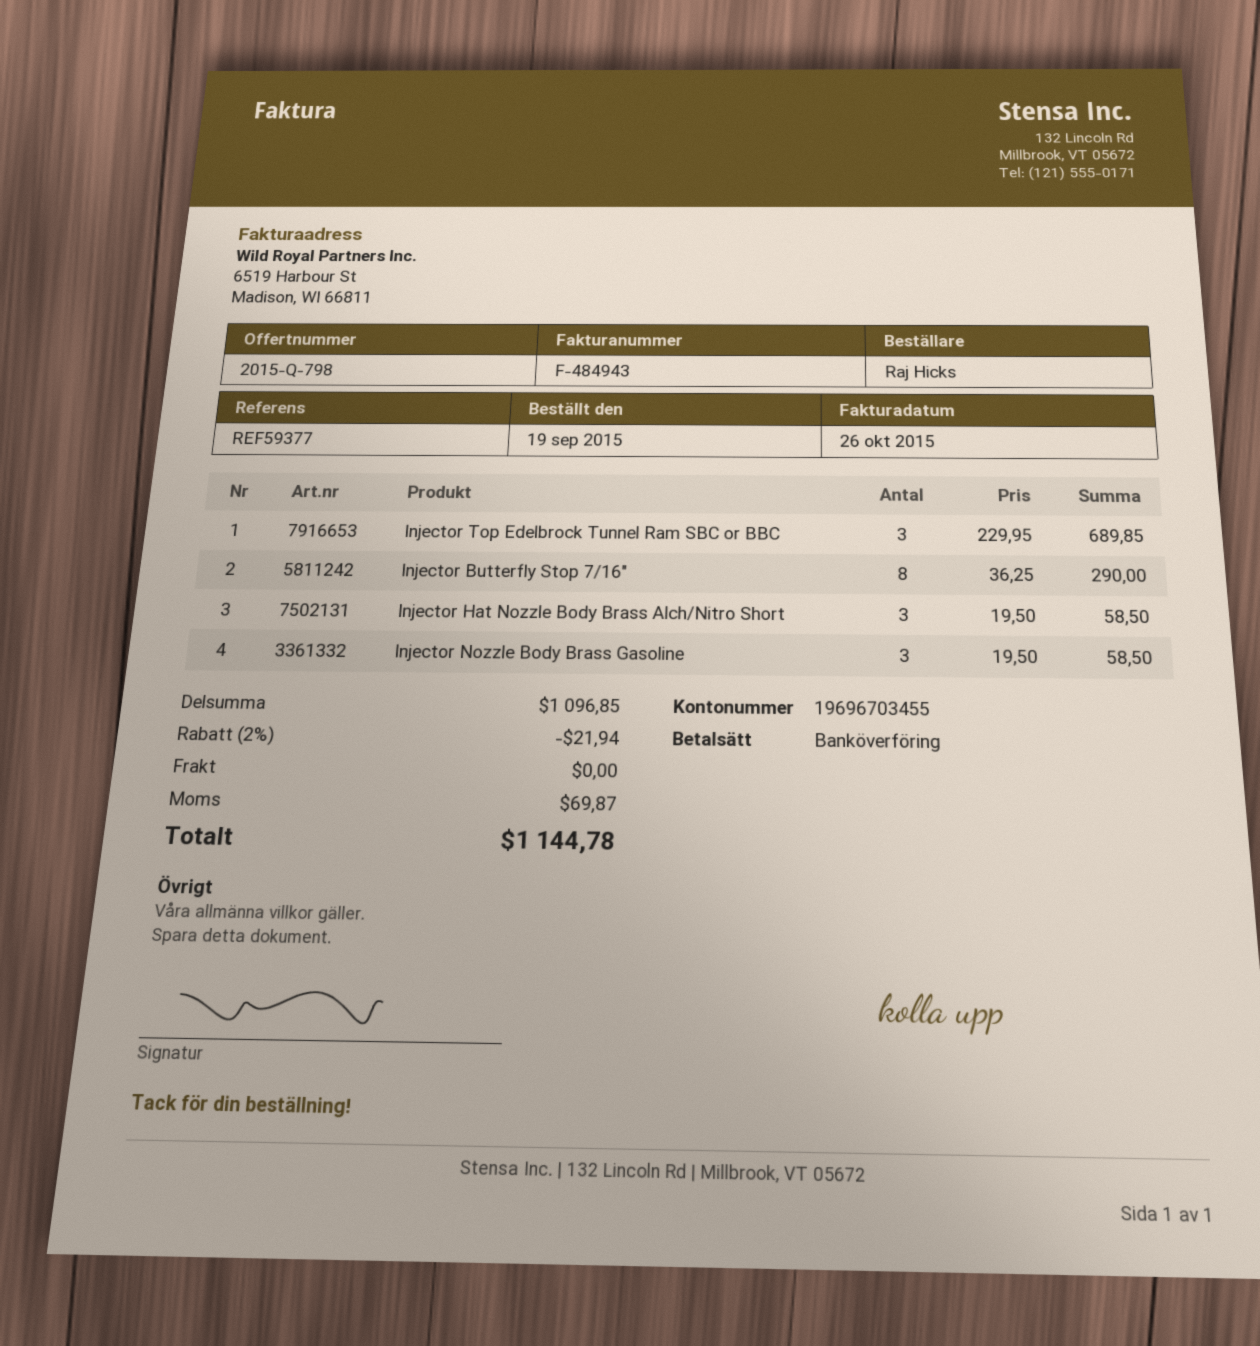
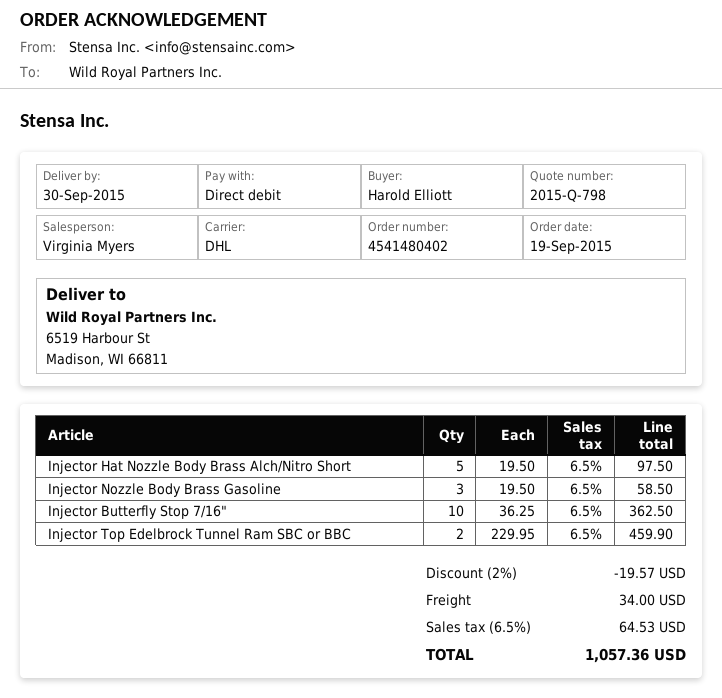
ordered by: Raj Hicks -> Harold Elliott
payment method: bank transfer -> direct debit
Injector Top Edelbrock Tunnel Ram SBC or BBC: 3 x 229.95 = 689.85 -> 2 x 229.95 = 459.90
Injector Butterfly Stop 7/16": 8 x 36.25 = 290.00 -> 10 x 36.25 = 362.50
Injector Hat Nozzle Body Brass Alch/Nitro Short: 3 x 19.50 = 58.50 -> 5 x 19.50 = 97.50
discount: 2% = 21.94 -> 2% = 19.57
shipping: 0.00 -> 34.00
tax: 69.87 -> 64.53
total: 1144.78 -> 1057.36

